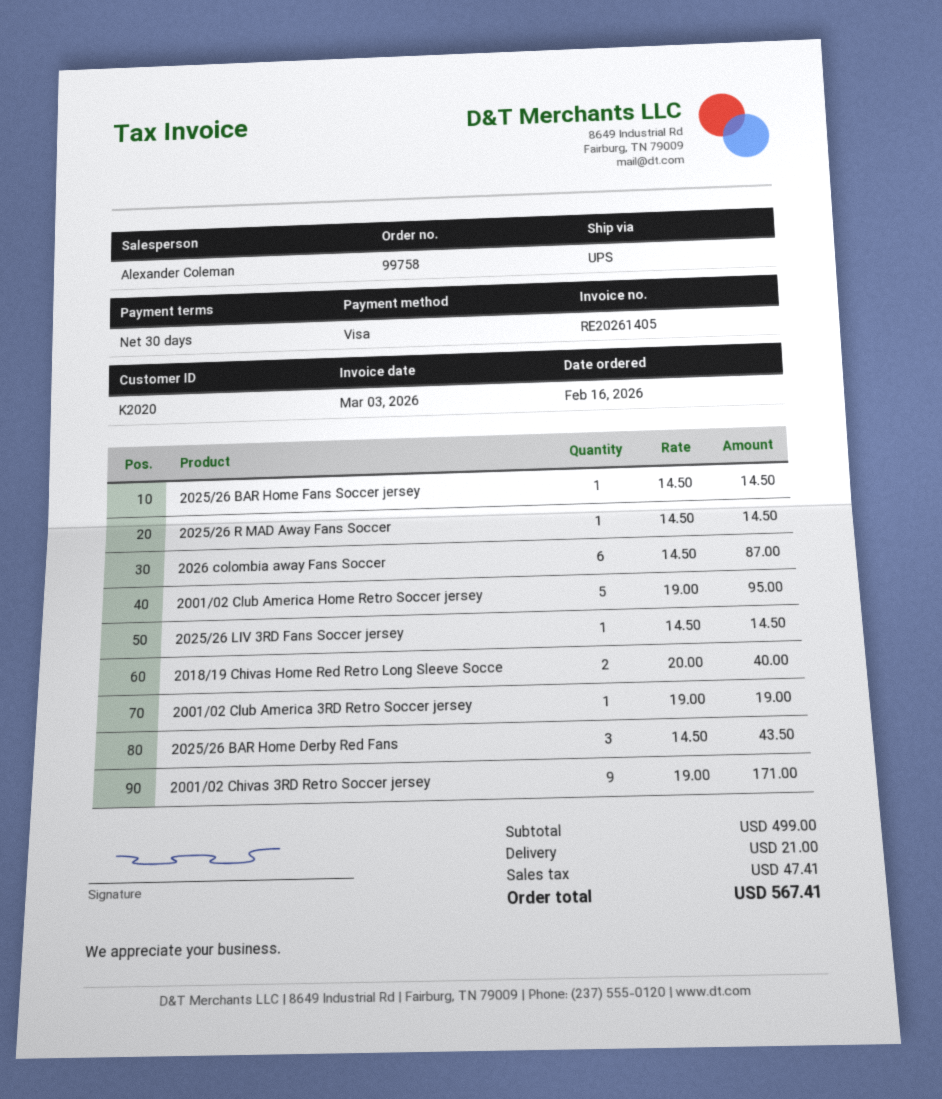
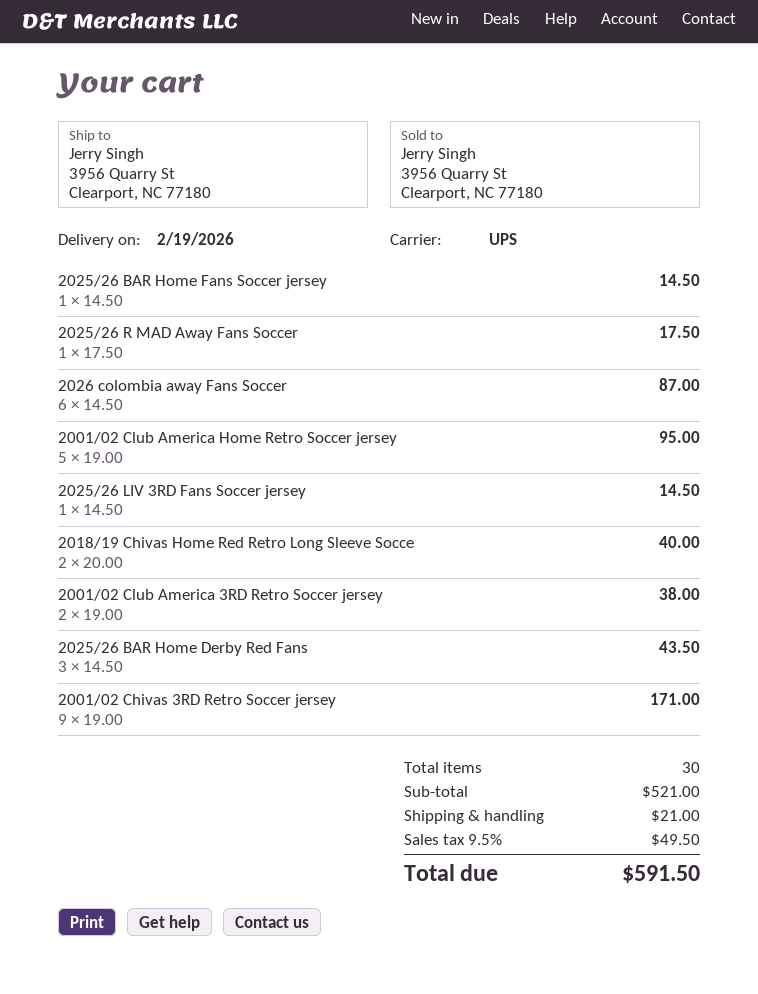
2025/26 R MAD Away Fans Soccer: 1 x 14.50 = 14.50 -> 1 x 17.50 = 17.50
2001/02 Club America 3RD Retro Soccer jersey: 1 x 19.00 = 19.00 -> 2 x 19.00 = 38.00
subtotal: 499.00 -> 521.00
tax: 47.41 -> 49.50
total: 567.41 -> 591.50

